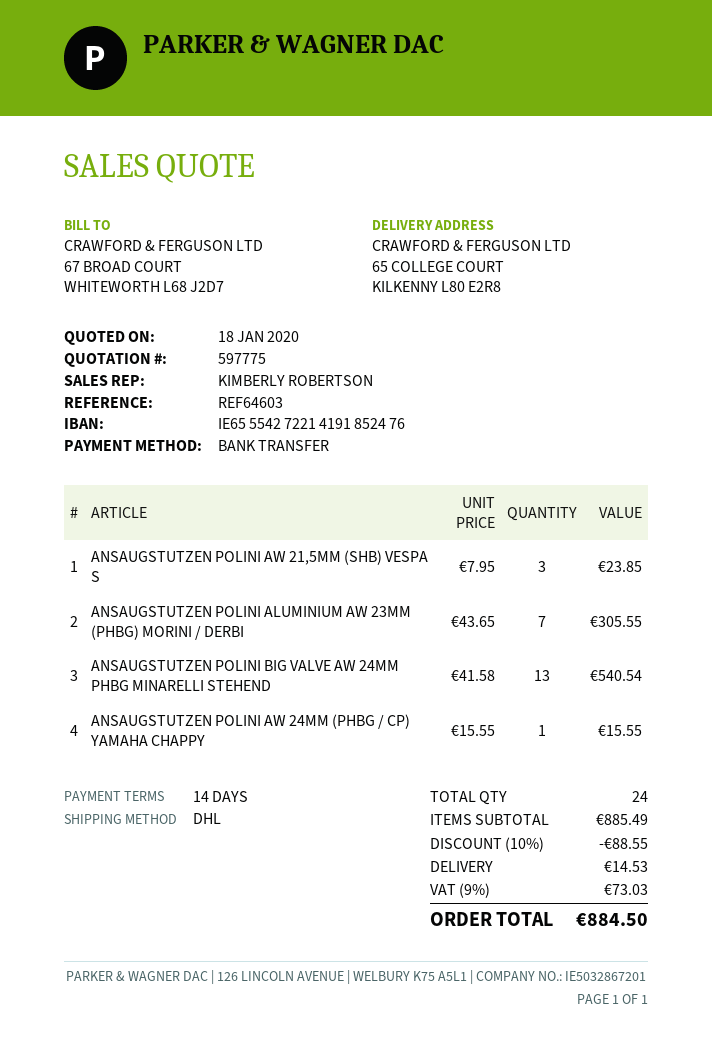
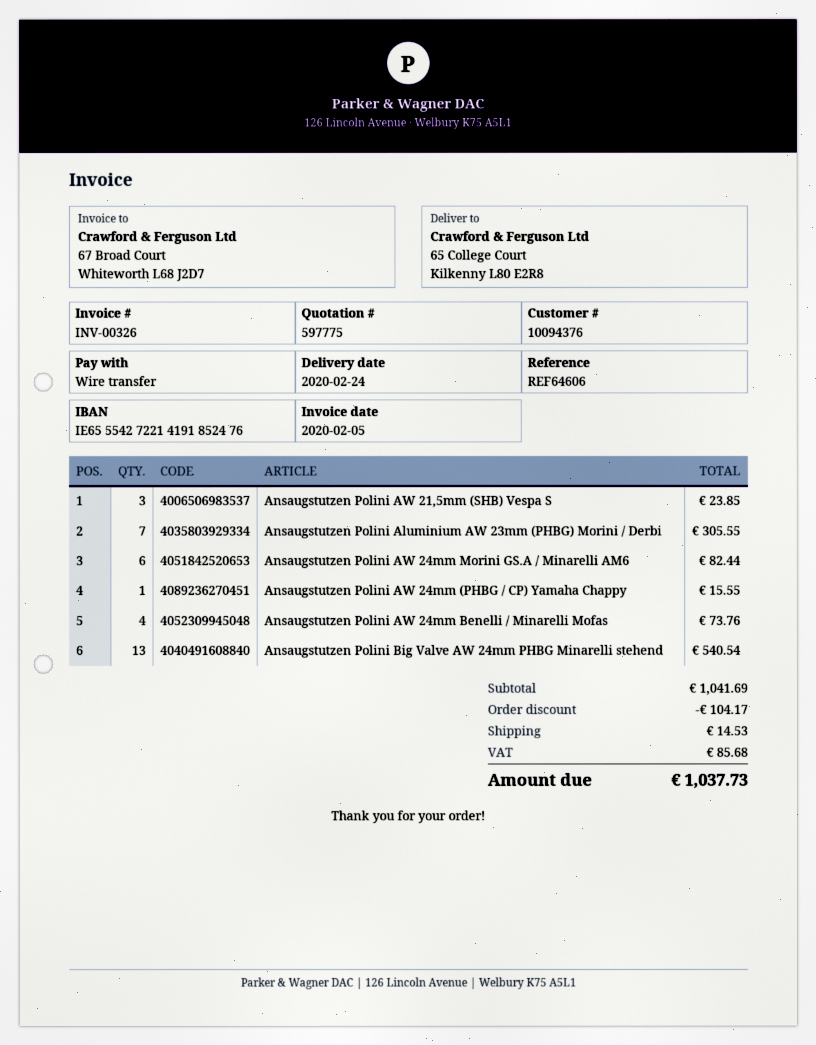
reference: REF64603 -> REF64606
Ansaugstutzen Polini AW 24mm Morini GS.A / Minarelli AM6: none -> 6 for 82.44
Ansaugstutzen Polini AW 24mm Benelli / Minarelli Mofas: none -> 4 for 73.76
subtotal: 885.49 -> 1041.69
discount: 88.55 -> 104.17
tax: 73.03 -> 85.68
total: 884.50 -> 1037.73

